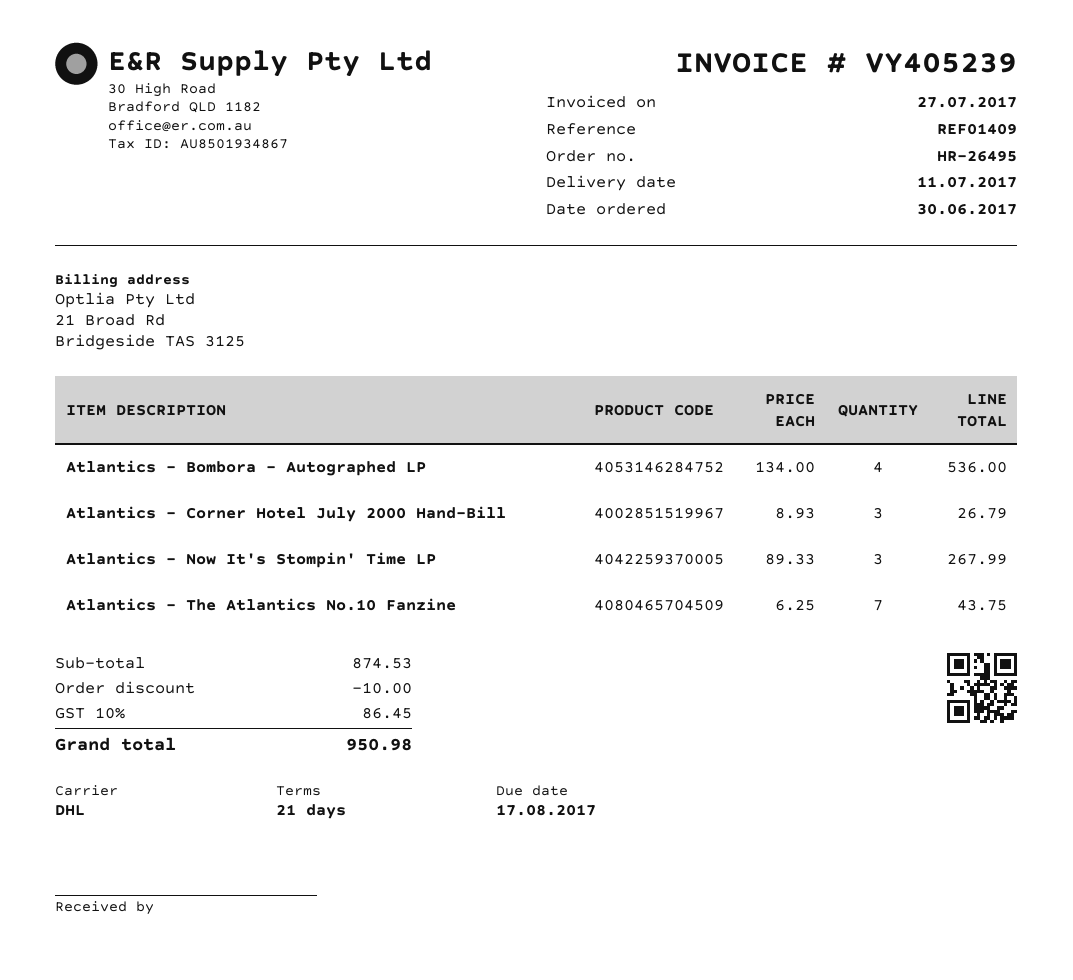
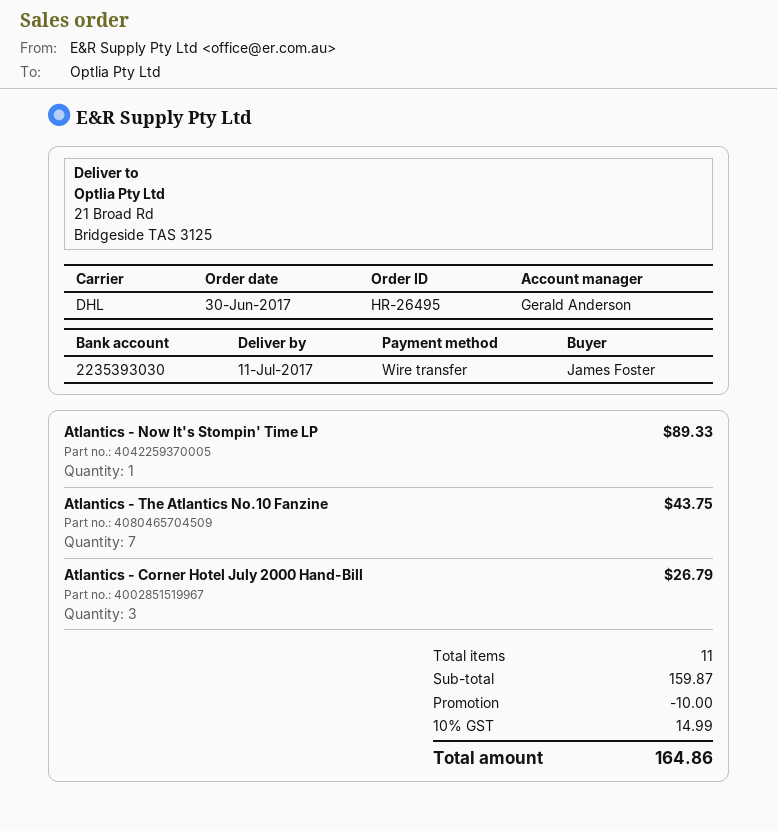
Atlantics - Bombora - Autographed LP: 4 for 536.00 -> none
Atlantics - Now It's Stompin' Time LP: 3 for 267.99 -> 1 for 89.33
subtotal: 874.53 -> 159.87
tax: 10% = 86.45 -> 10% = 14.99
total: 950.98 -> 164.86

